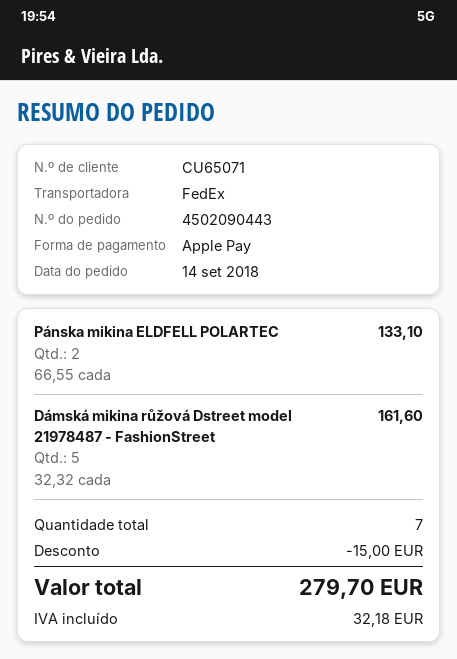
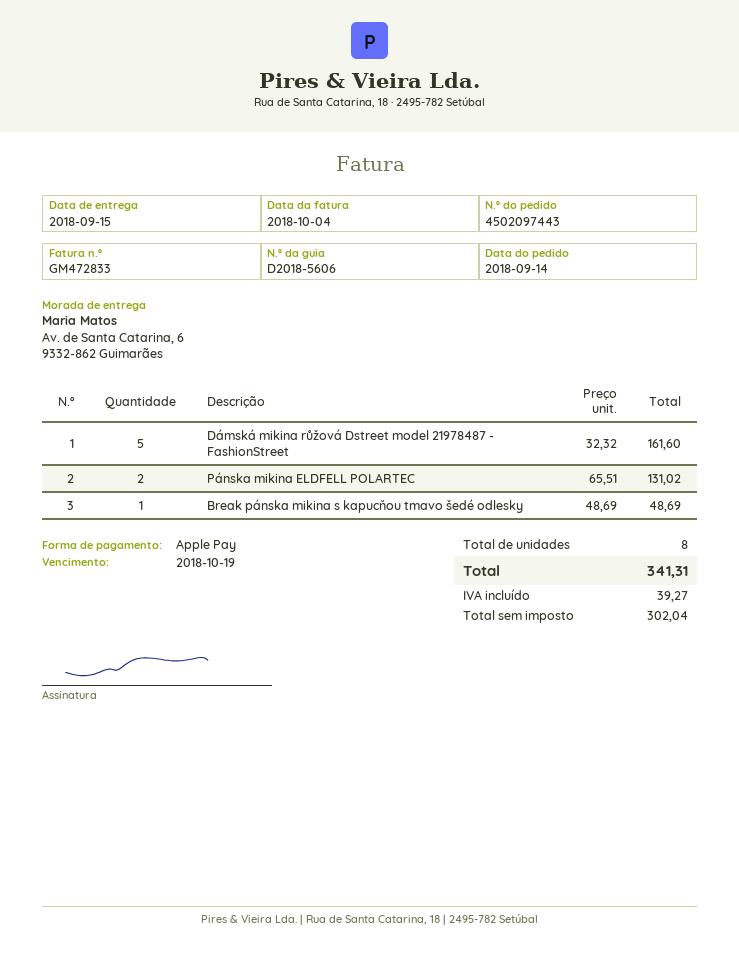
order number: 4502090443 -> 4502097443
Pánska mikina ELDFELL POLARTEC: 2 x 66.55 = 133.10 -> 2 x 65.51 = 131.02
Break pánska mikina s kapucňou tmavo šedé odlesky: none -> 1 x 48.69 = 48.69
total quantity: 7 -> 8
discount: 15.00 -> none
tax: 32.18 -> 39.27
total: 279.70 -> 341.31

